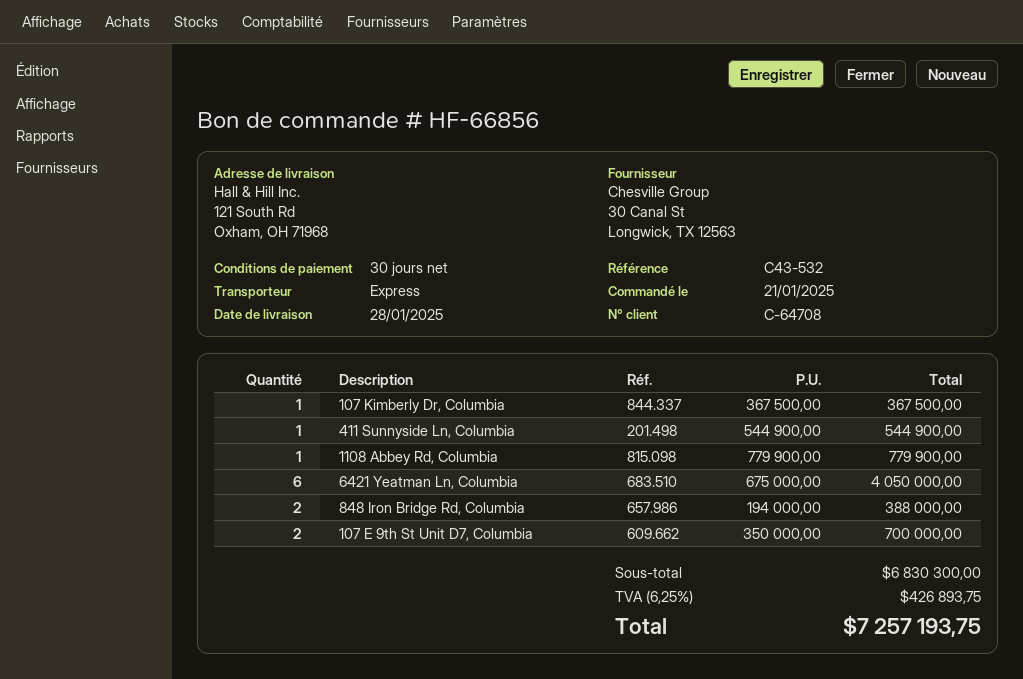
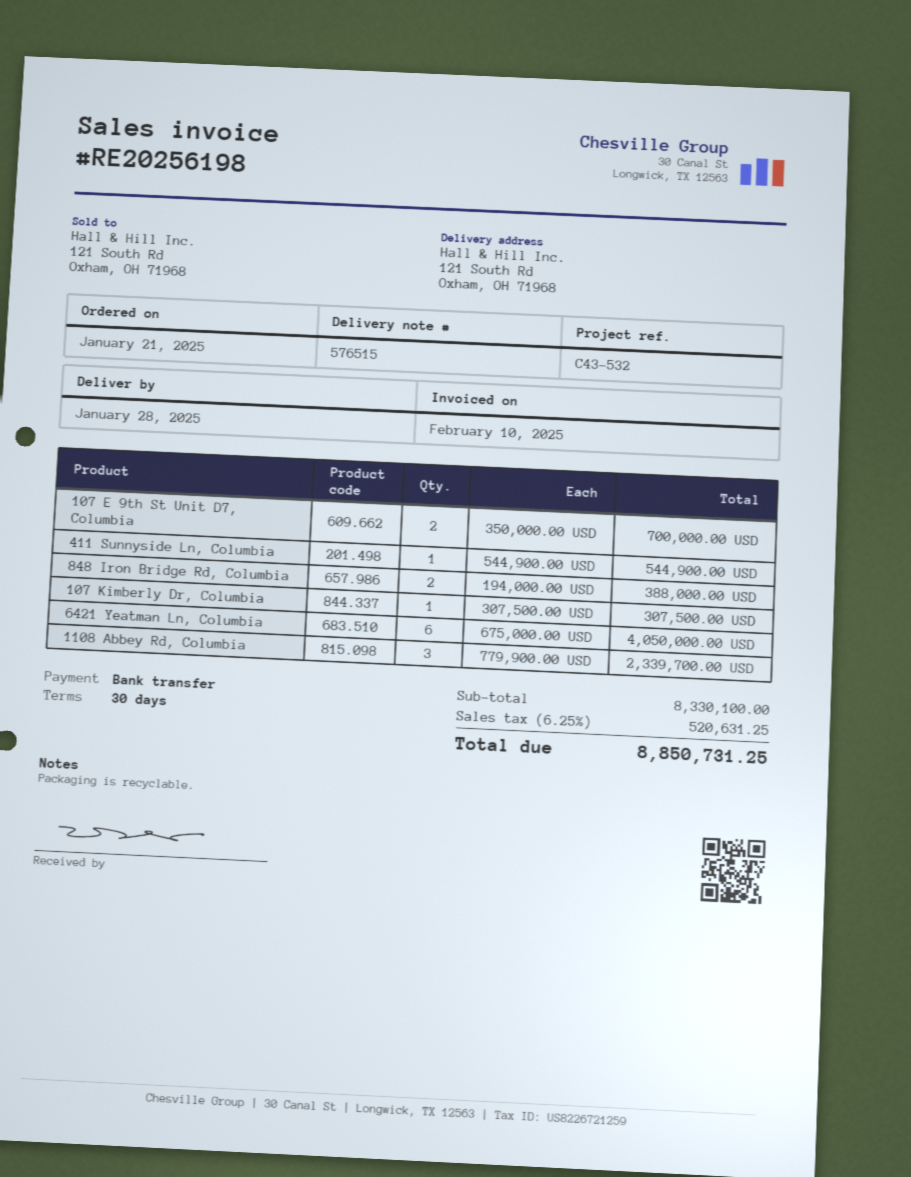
107 Kimberly Dr, Columbia: 1 x 367500.00 = 367500.00 -> 1 x 307500.00 = 307500.00
1108 Abbey Rd, Columbia: 1 x 779900.00 = 779900.00 -> 3 x 779900.00 = 2339700.00
subtotal: 6830300.00 -> 8330100.00
tax: 6.25% = 426893.75 -> 6.25% = 520631.25
total: 7257193.75 -> 8850731.25

